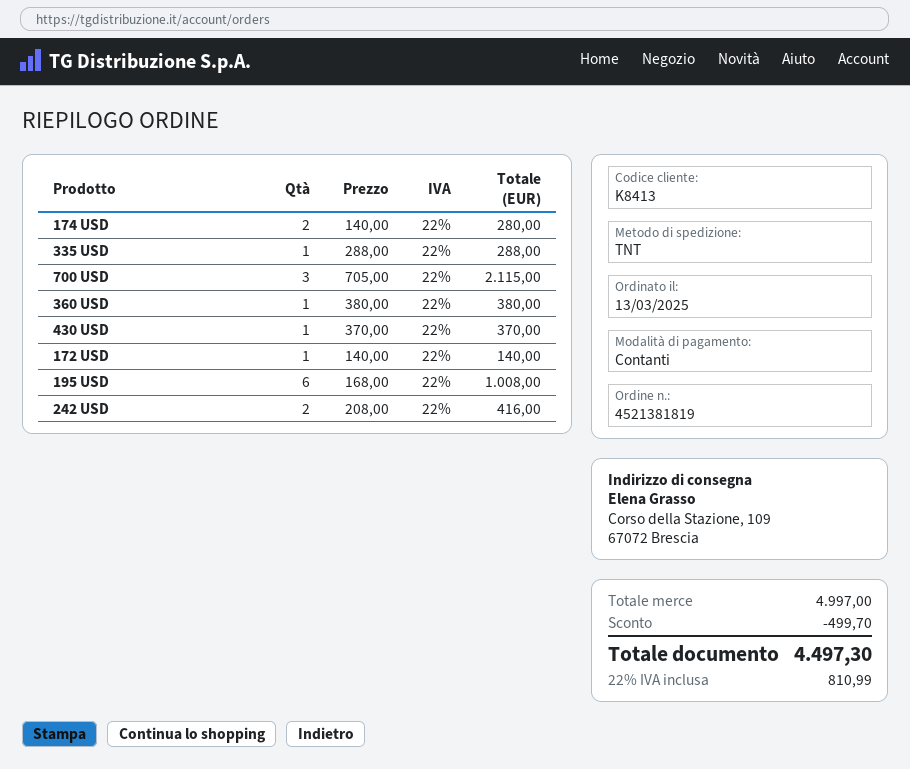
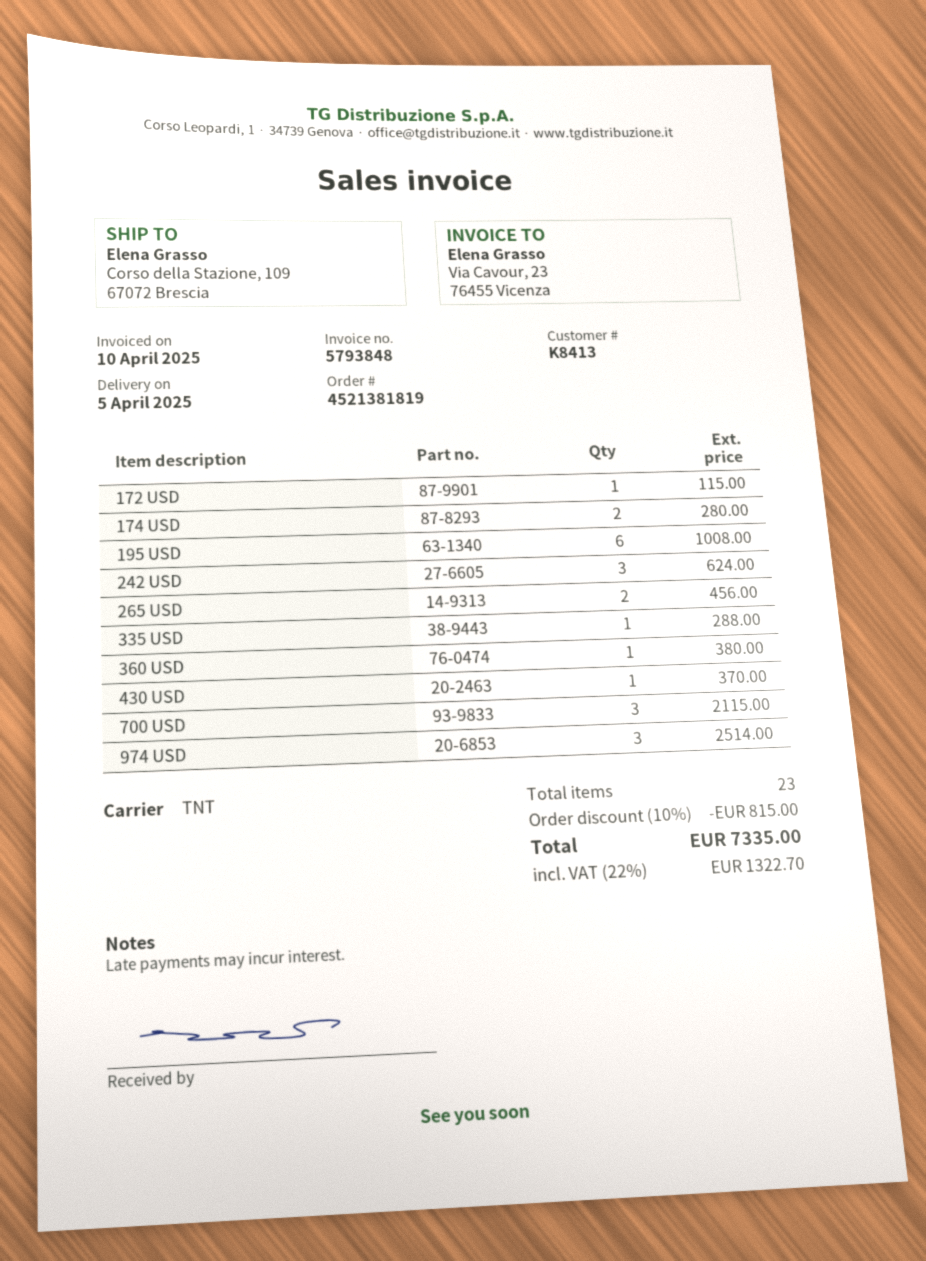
172 USD: 1 for 140.00 -> 1 for 115.00
242 USD: 2 for 416.00 -> 3 for 624.00
265 USD: none -> 2 for 456.00
974 USD: none -> 3 for 2514.00
discount: 499.70 -> 815.00
tax: 22% = 810.99 -> 22% = 1322.70
total: 4497.30 -> 7335.00

